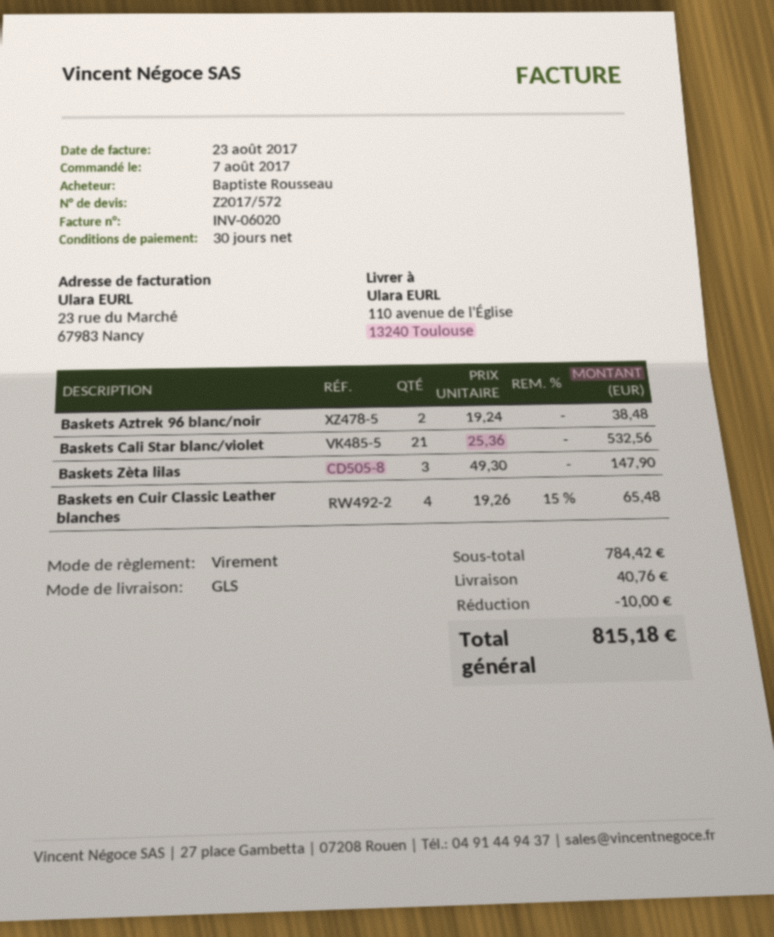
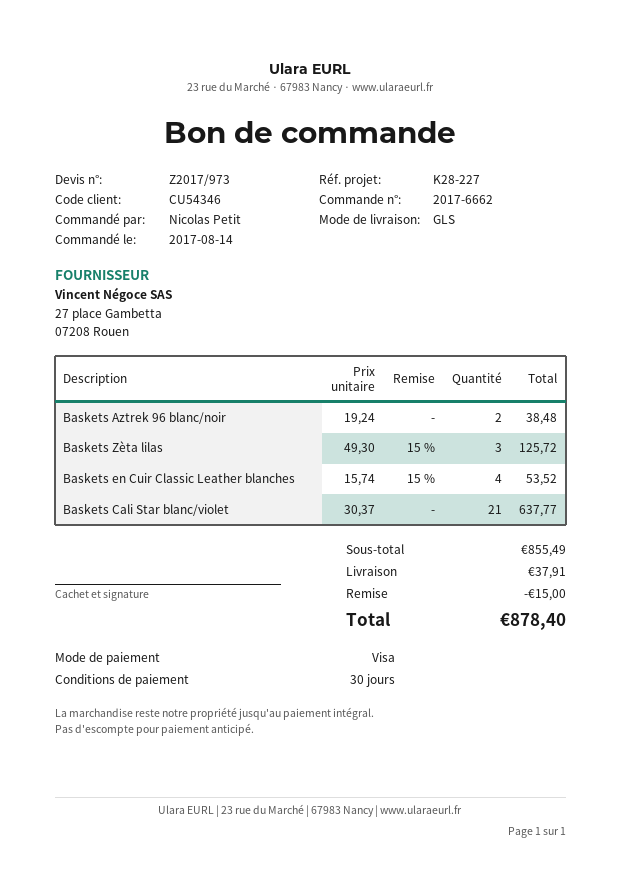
quote number: Z2017/572 -> Z2017/973
order date: 2017-08-07 -> 2017-08-14
ordered by: Baptiste Rousseau -> Nicolas Petit
payment method: bank transfer -> Visa
Baskets Cali Star blanc/violet: 21 x 25.36 = 532.56 -> 21 x 30.37 = 637.77
Baskets Zèta lilas: 3 x 49.30 = 147.90 -> 3 x 49.30 - 15% = 125.72
Baskets en Cuir Classic Leather blanches: 4 x 19.26 - 15% = 65.48 -> 4 x 15.74 - 15% = 53.52
subtotal: 784.42 -> 855.49
discount: 10.00 -> 15.00
shipping: 40.76 -> 37.91
total: 815.18 -> 878.40

